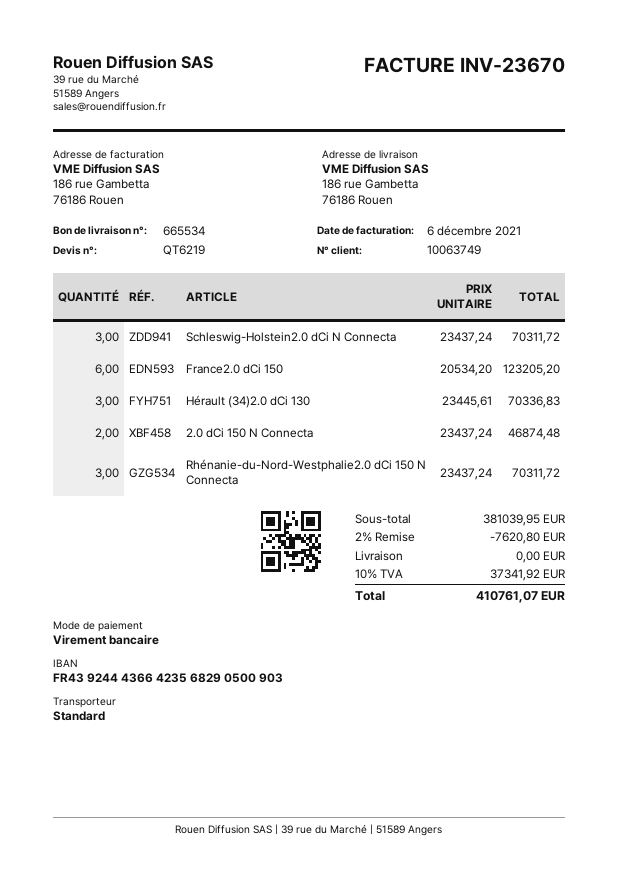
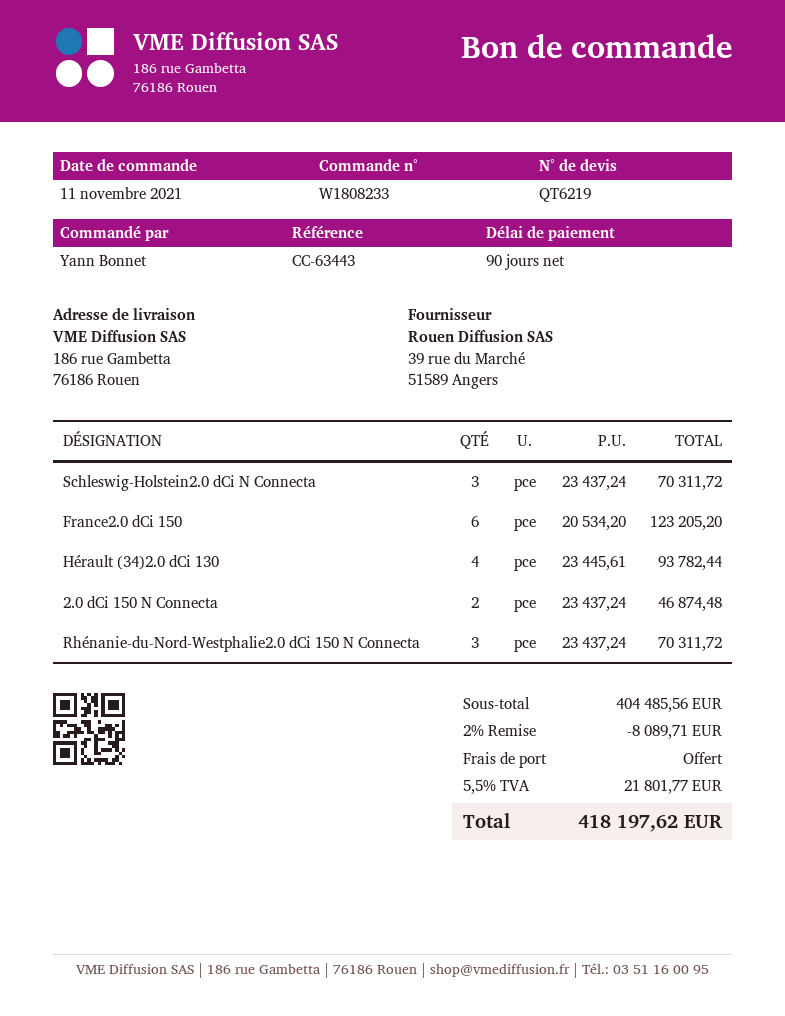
Hérault (34)2.0 dCi 130: 3 x 23445.61 = 70336.83 -> 4 x 23445.61 = 93782.44
subtotal: 381039.95 -> 404485.56
discount: 2% = 7620.80 -> 2% = 8089.71
tax: 10% = 37341.92 -> 5.5% = 21801.77
total: 410761.07 -> 418197.62

